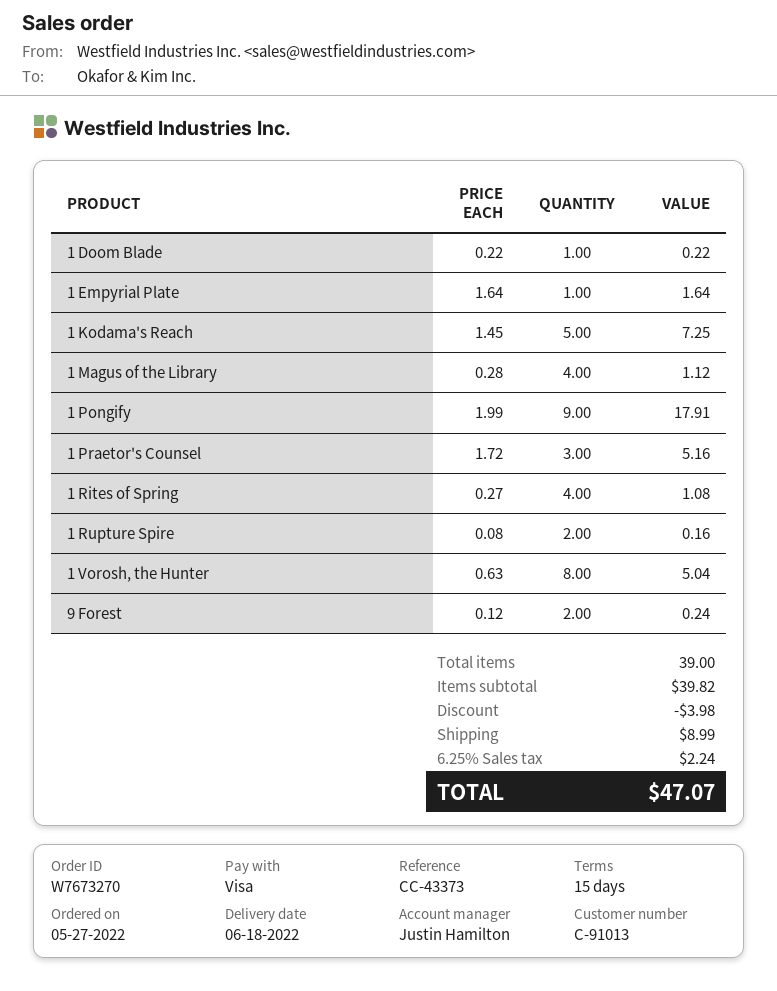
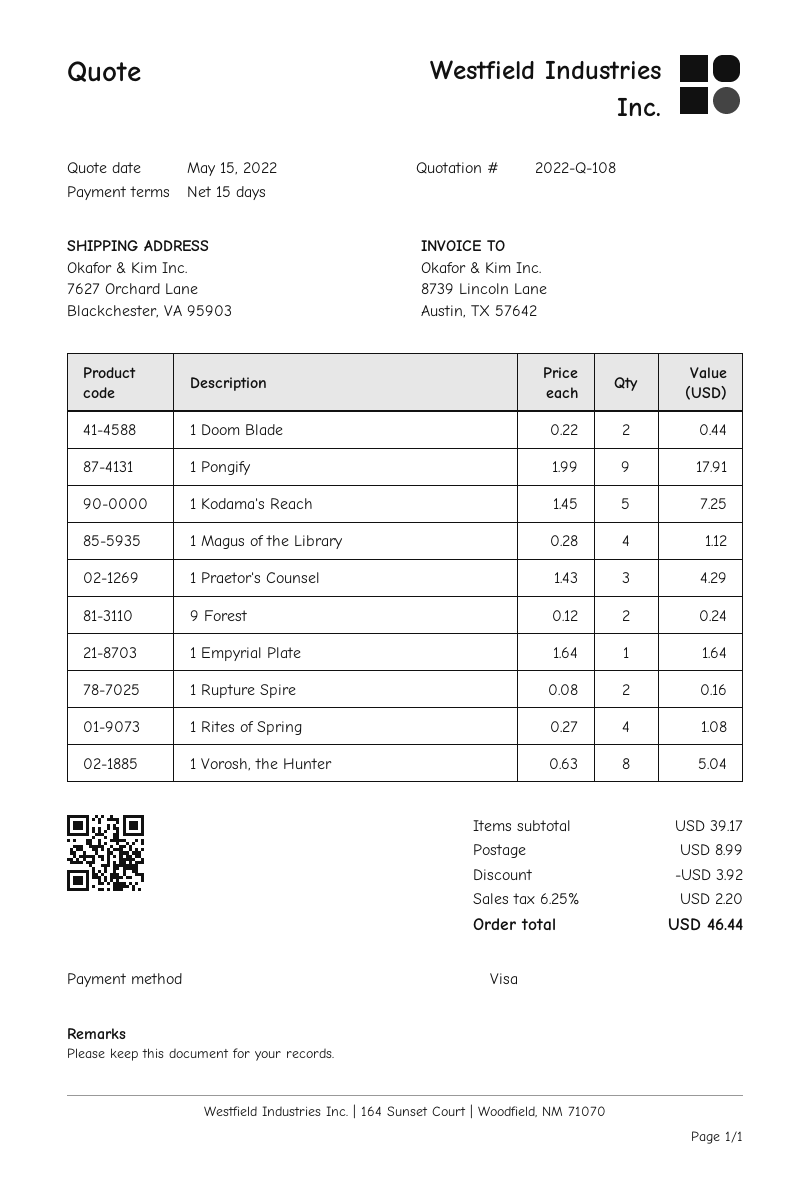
1 Doom Blade: 1 x 0.22 = 0.22 -> 2 x 0.22 = 0.44
1 Praetor's Counsel: 3 x 1.72 = 5.16 -> 3 x 1.43 = 4.29
subtotal: 39.82 -> 39.17
discount: 3.98 -> 3.92
tax: 6.25% = 2.24 -> 6.25% = 2.20
total: 47.07 -> 46.44

